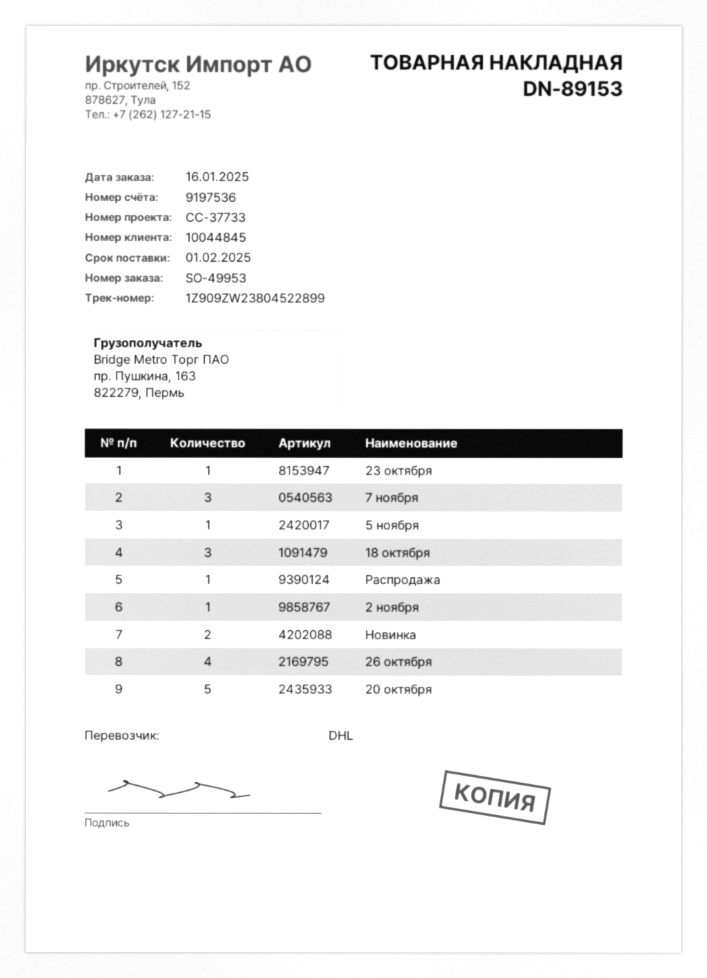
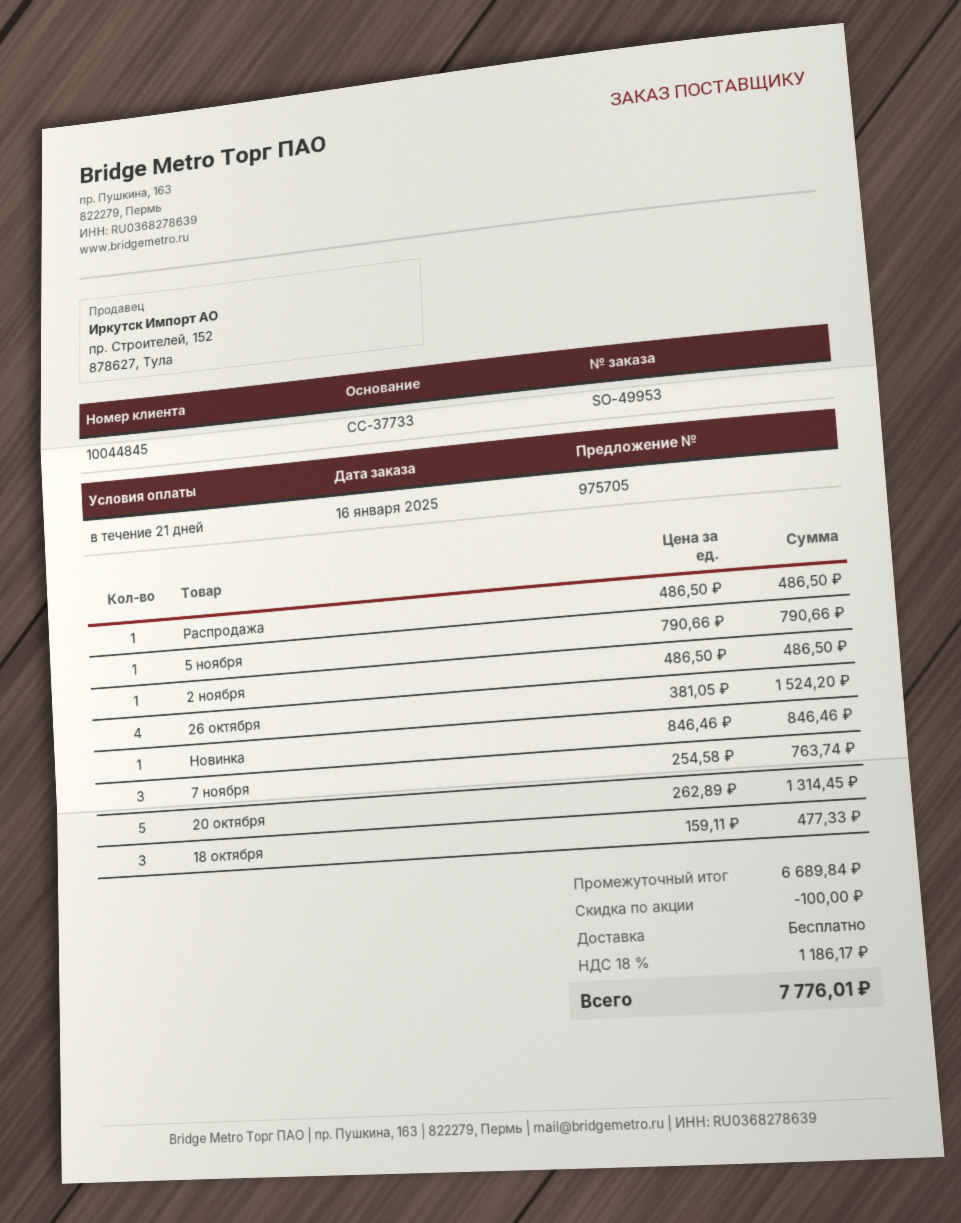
23 октября: 1 -> none
Новинка: 2 -> 1

